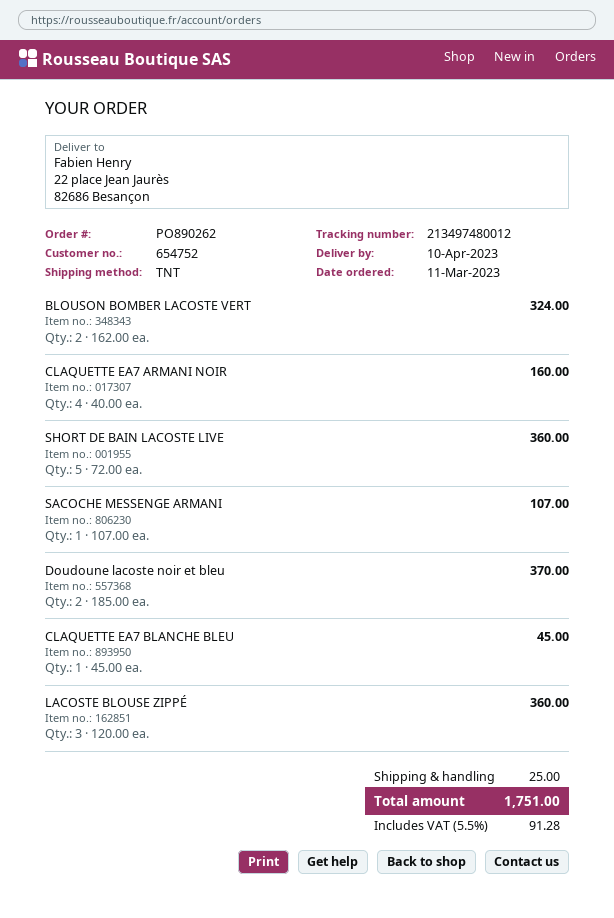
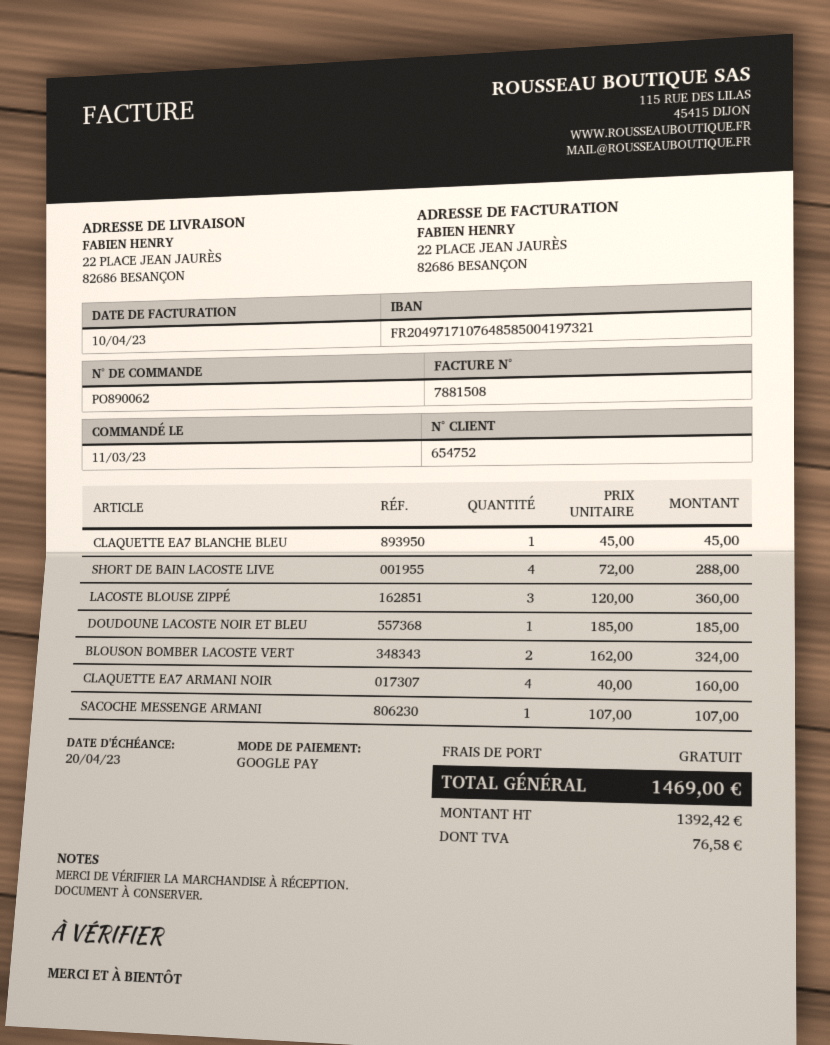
order number: PO890262 -> PO890062
SHORT DE BAIN LACOSTE LIVE: 5 x 72.00 = 360.00 -> 4 x 72.00 = 288.00
Doudoune lacoste noir et bleu: 2 x 185.00 = 370.00 -> 1 x 185.00 = 185.00
shipping: 25.00 -> 0.00
tax: 91.28 -> 76.58
total: 1751.00 -> 1469.00

